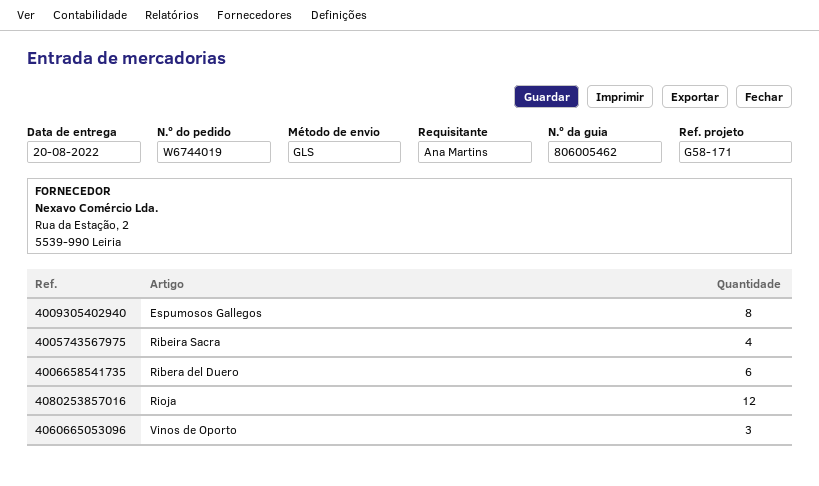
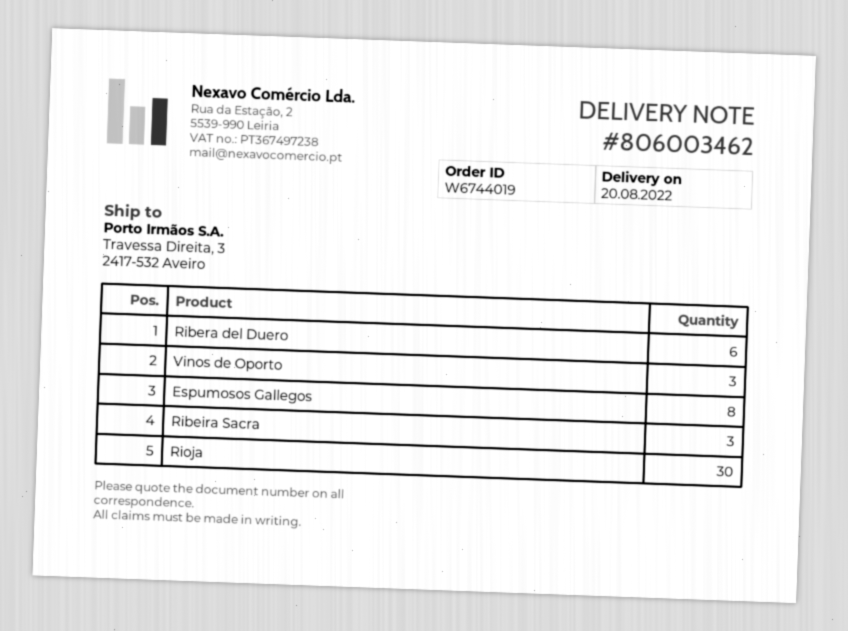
delivery note number: 806005462 -> 806003462
Ribeira Sacra: 4 -> 3
Rioja: 12 -> 30

